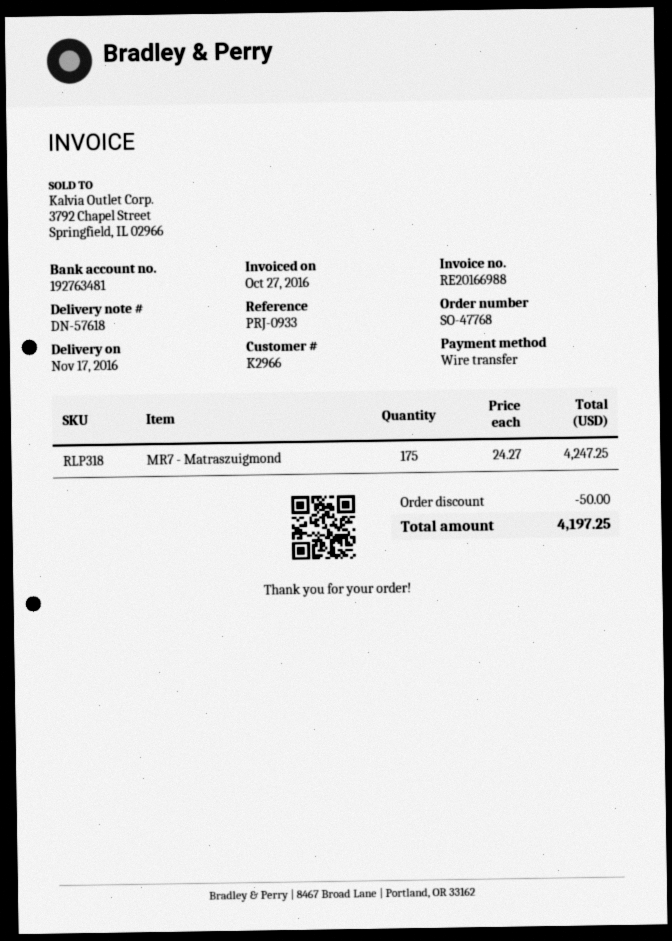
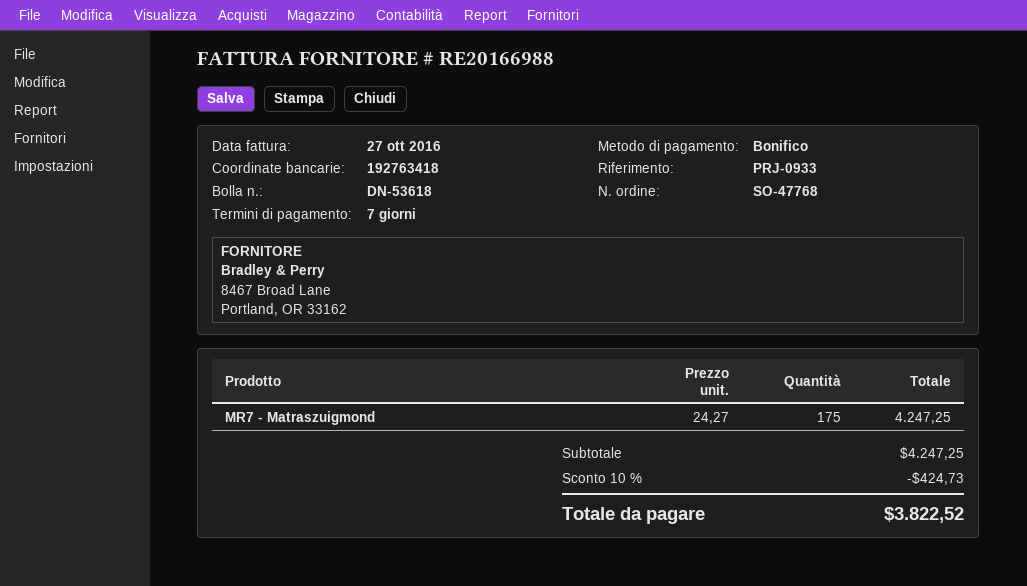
delivery note number: DN-57618 -> DN-53618
bank account: 192763481 -> 192763418
discount: 50.00 -> 424.73
total: 4197.25 -> 3822.52

